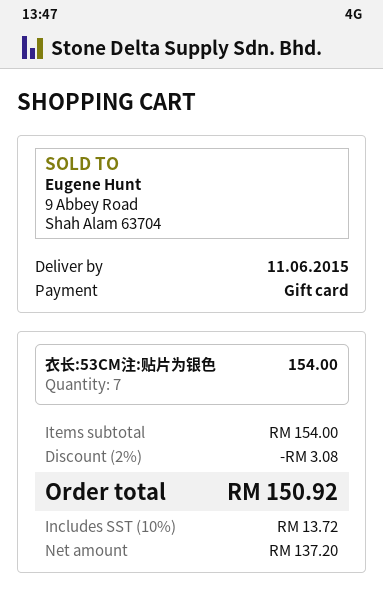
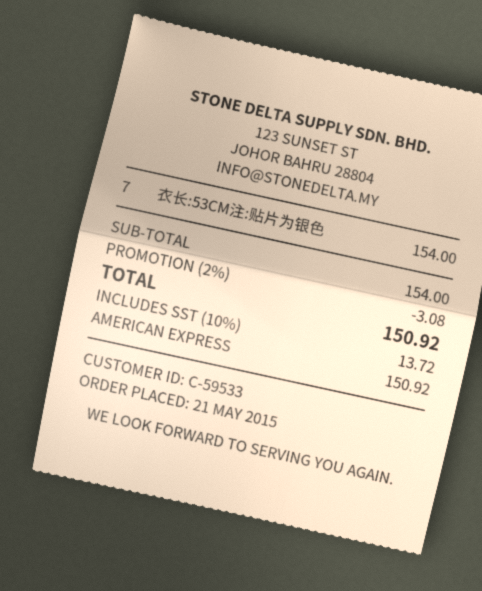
payment method: gift card -> American Express

